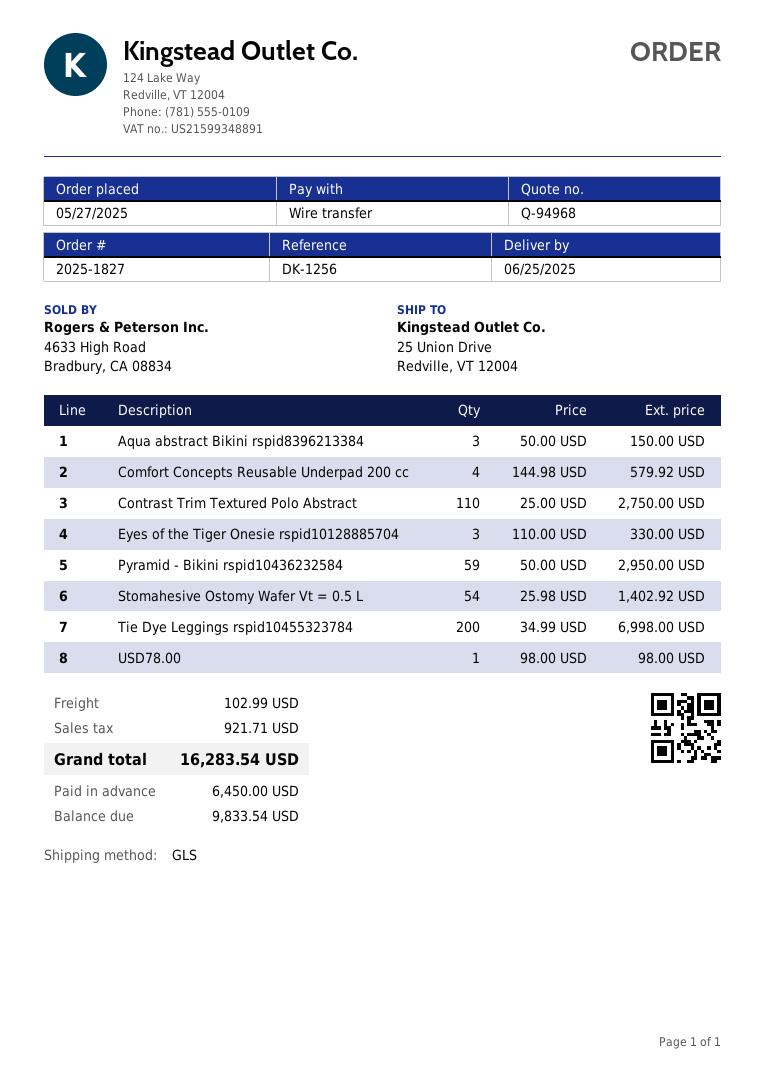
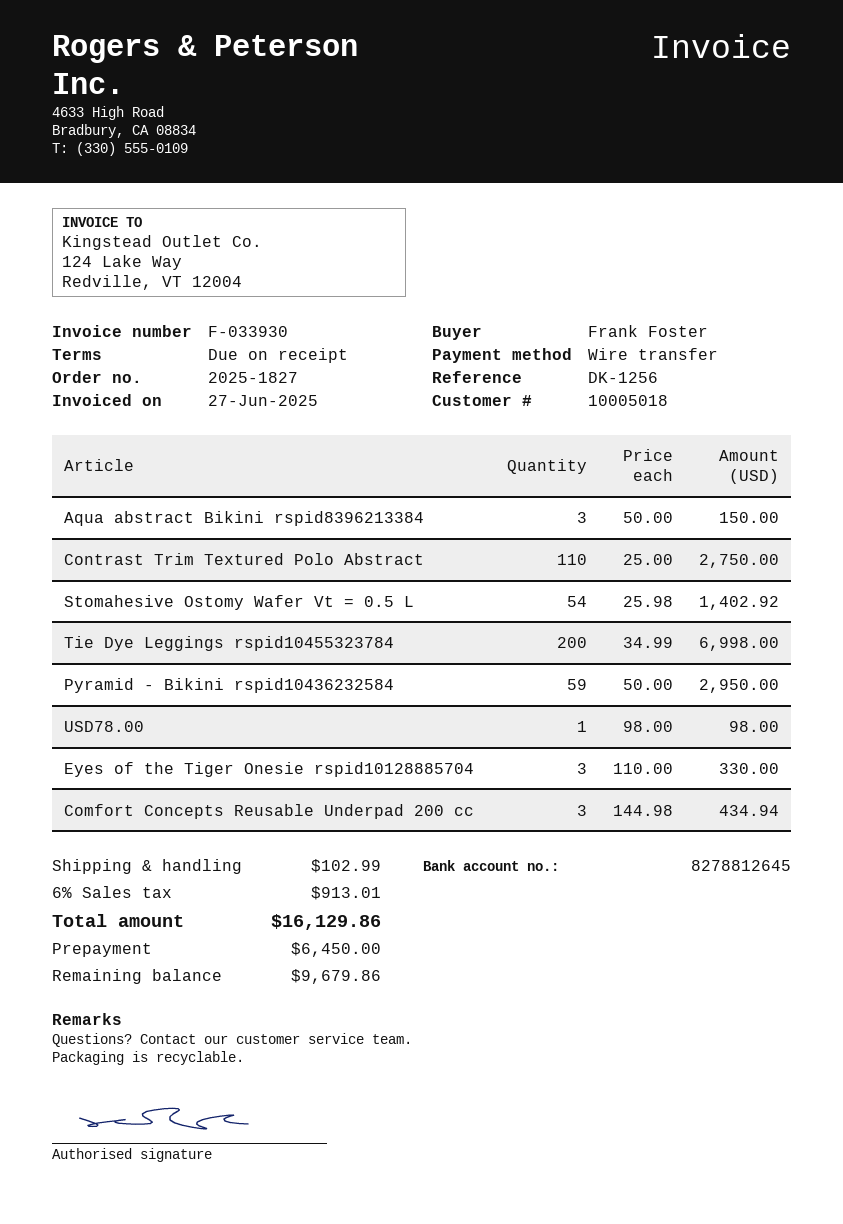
Comfort Concepts Reusable Underpad 200 cc: 4 x 144.98 = 579.92 -> 3 x 144.98 = 434.94
tax: 921.71 -> 913.01
total: 16283.54 -> 16129.86
balance: 9833.54 -> 9679.86

